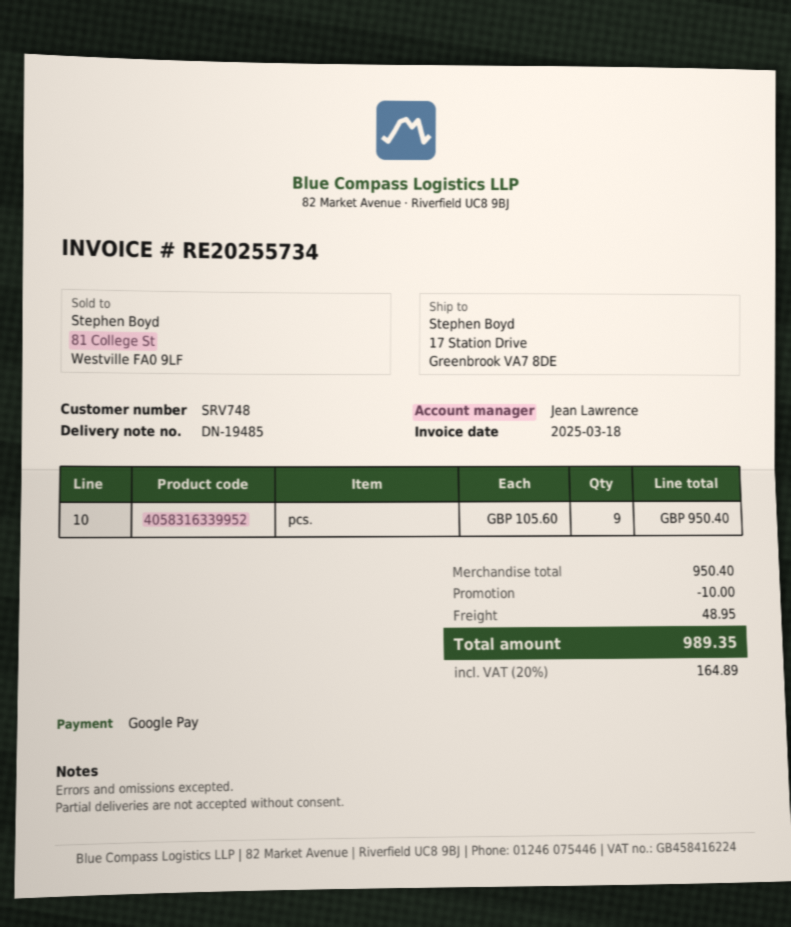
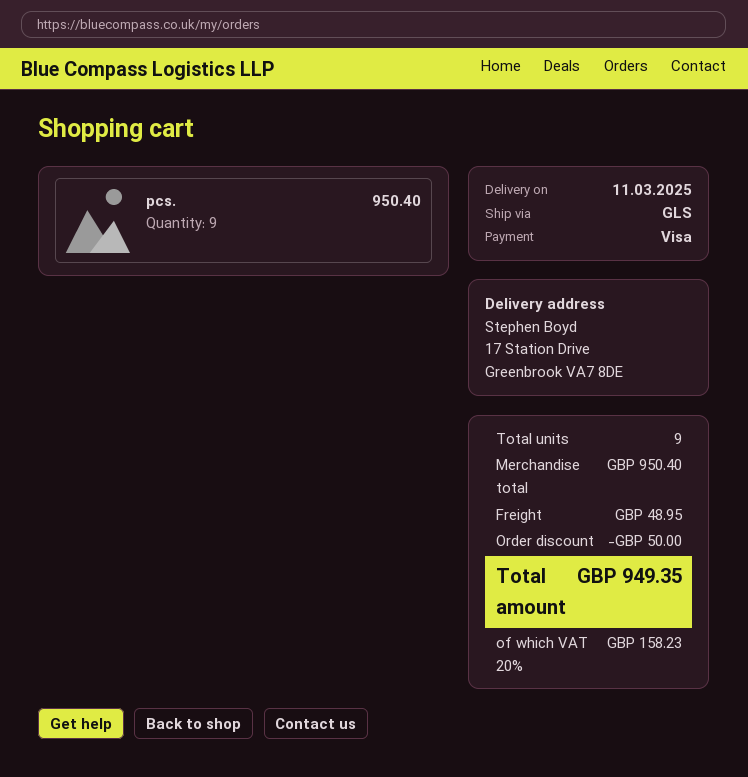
payment method: Google Pay -> Visa
discount: 10.00 -> 50.00
tax: 20% = 164.89 -> 20% = 158.23
total: 989.35 -> 949.35

